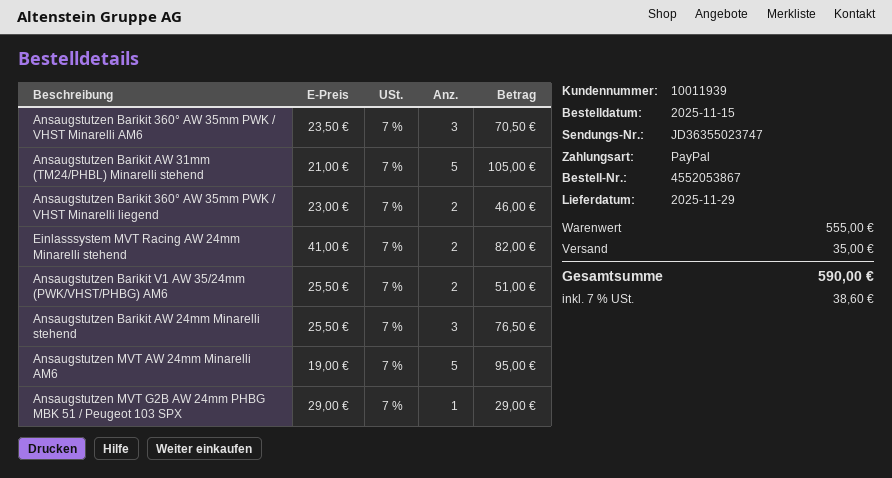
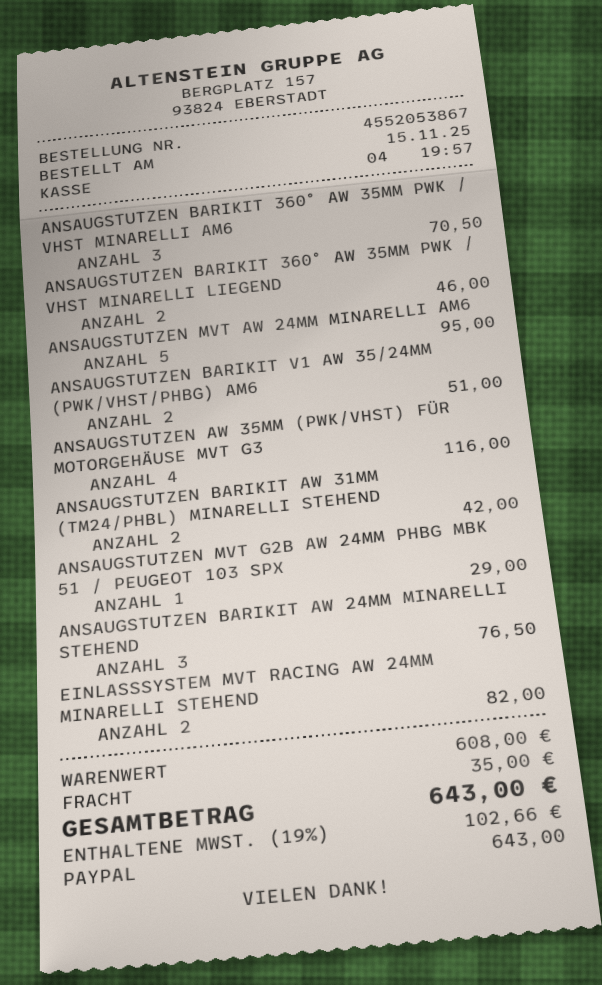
Ansaugstutzen Barikit AW 31mm (TM24/PHBL) Minarelli stehend: 5 for 105.00 -> 2 for 42.00
ANSAUGSTUTZEN AW 35MM (PWK/VHST) FÜR MOTORGEHÄUSE MVT G3: none -> 4 for 116.00
subtotal: 555.00 -> 608.00
tax: 7% = 38.60 -> 19% = 102.66
total: 590.00 -> 643.00

